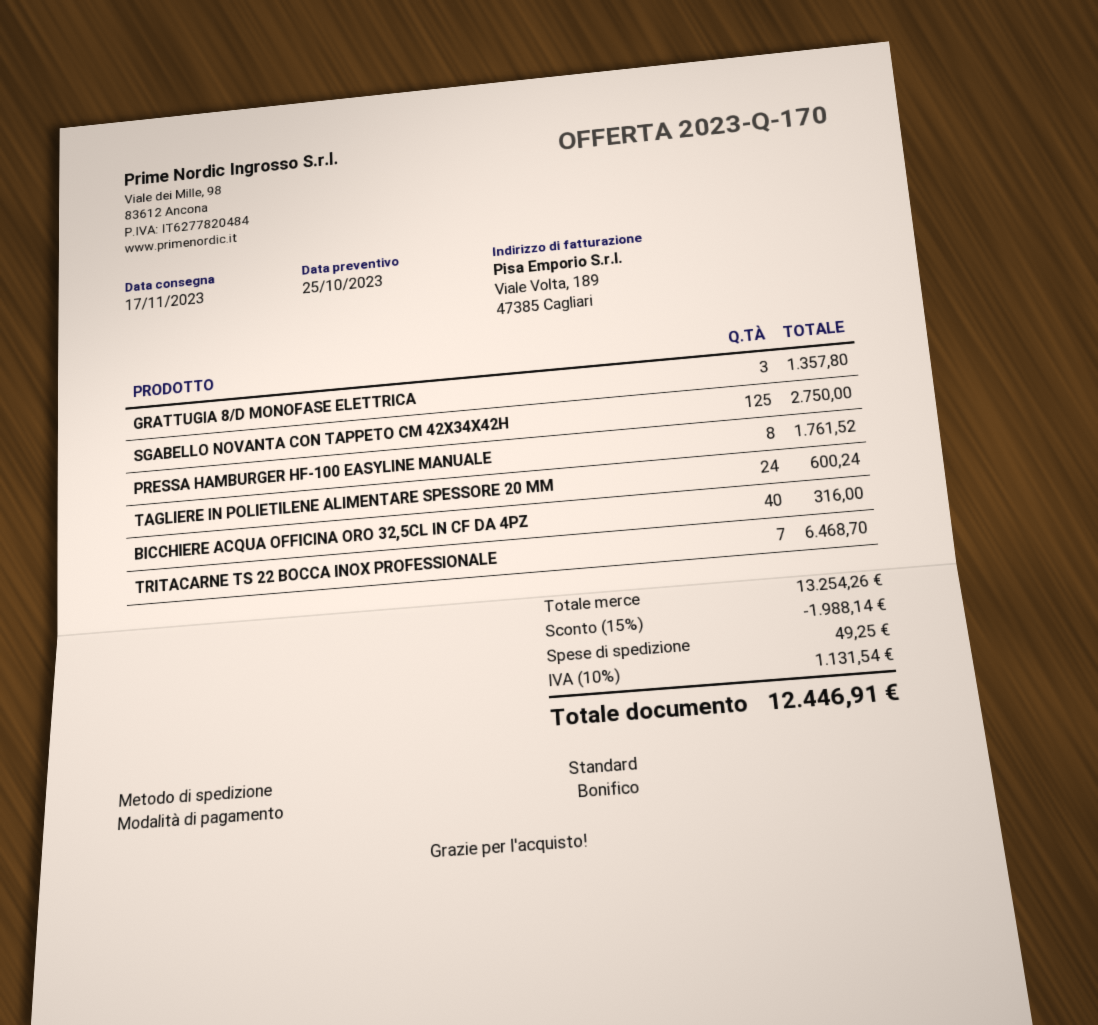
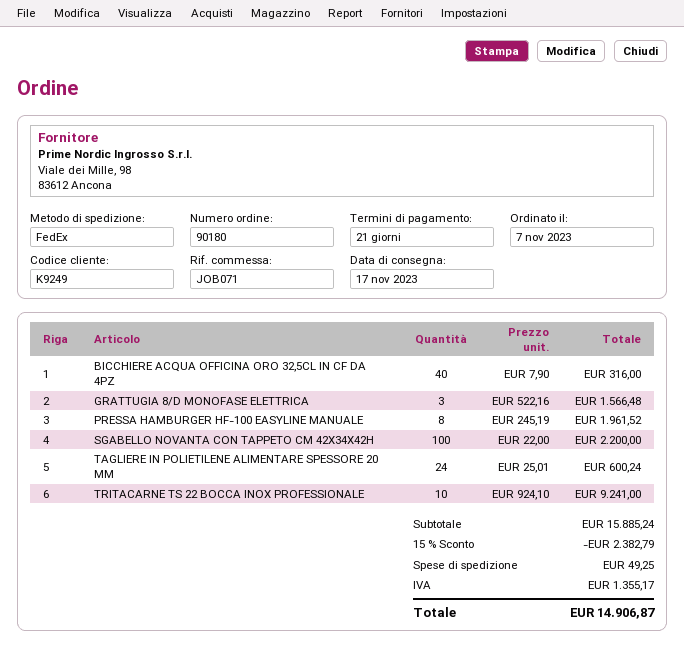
shipping method: standard -> FedEx
GRATTUGIA 8/D MONOFASE ELETTRICA: 3 for 1357.80 -> 3 for 1566.48
SGABELLO NOVANTA CON TAPPETO CM 42X34X42H: 125 for 2750.00 -> 100 for 2200.00
PRESSA HAMBURGER HF-100 EASYLINE MANUALE: 8 for 1761.52 -> 8 for 1961.52
TRITACARNE TS 22 BOCCA INOX PROFESSIONALE: 7 for 6468.70 -> 10 for 9241.00
subtotal: 13254.26 -> 15885.24
discount: 15% = 1988.14 -> 15% = 2382.79
tax: 1131.54 -> 1355.17
total: 12446.91 -> 14906.87

